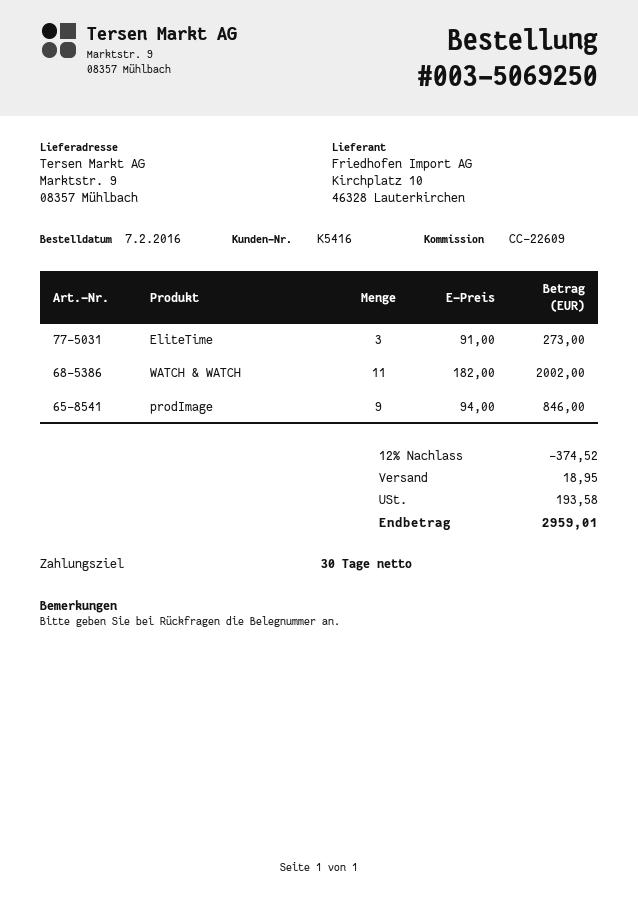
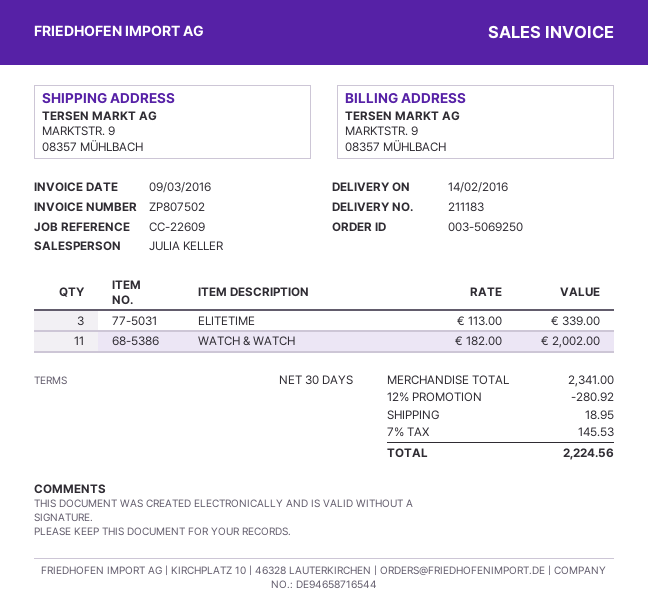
EliteTime: 3 x 91.00 = 273.00 -> 3 x 113.00 = 339.00
prodImage: 9 x 94.00 = 846.00 -> none
discount: 12% = 374.52 -> 12% = 280.92
tax: 193.58 -> 145.53
total: 2959.01 -> 2224.56

